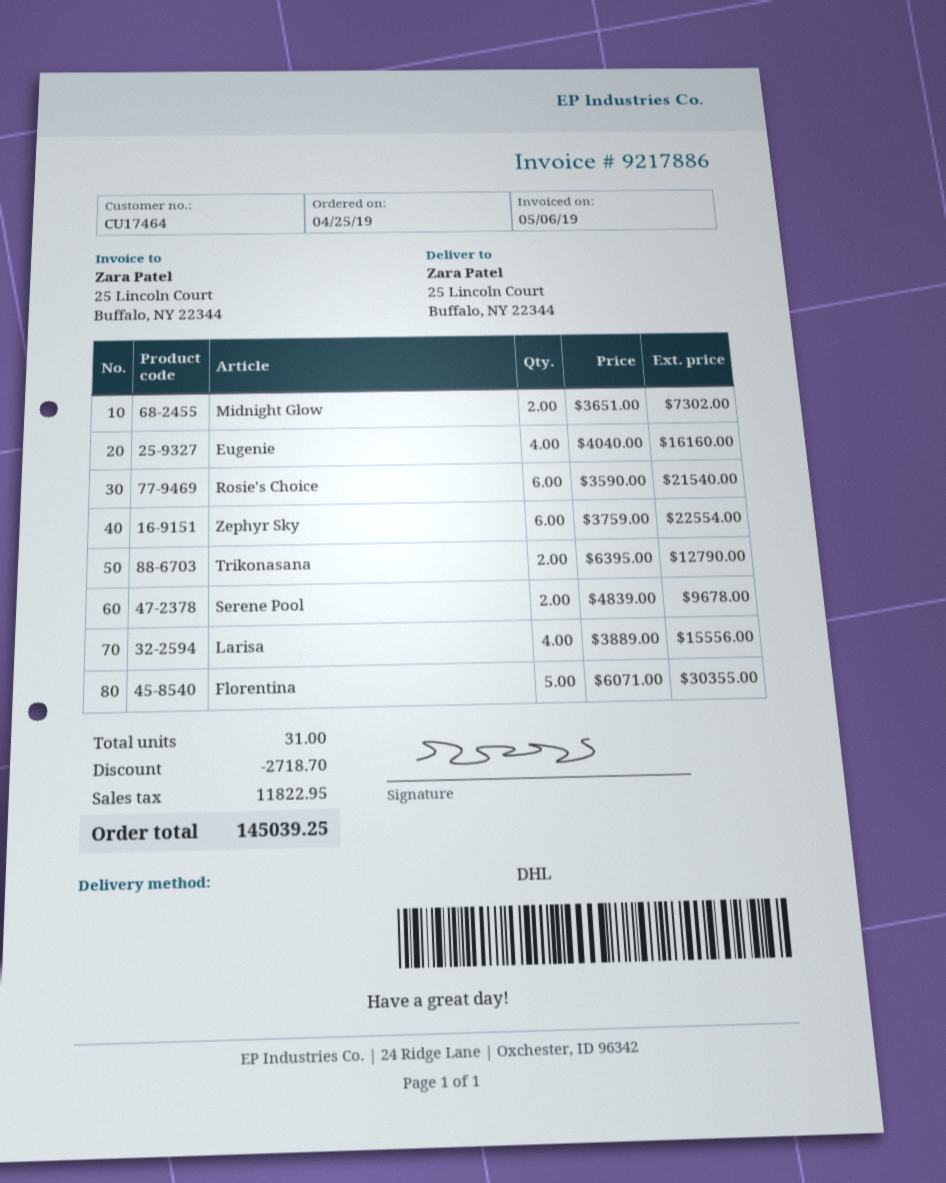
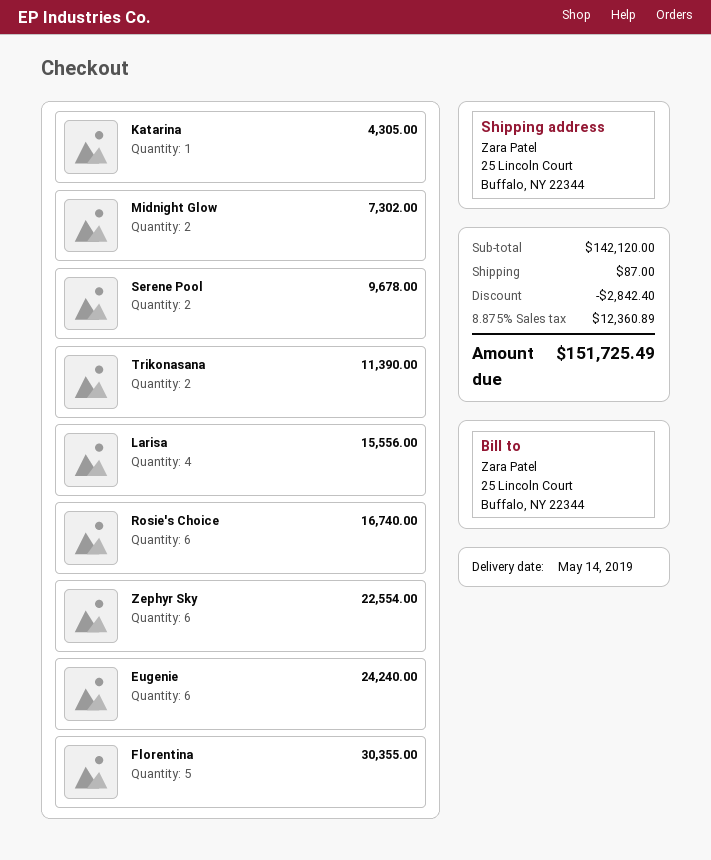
Eugenie: 4 for 16160.00 -> 6 for 24240.00
Rosie's Choice: 6 for 21540.00 -> 6 for 16740.00
Trikonasana: 2 for 12790.00 -> 2 for 11390.00
Katarina: none -> 1 for 4305.00
discount: 2718.70 -> 2842.40
shipping: none -> 87.00
tax: 11822.95 -> 12360.89
total: 145039.25 -> 151725.49

